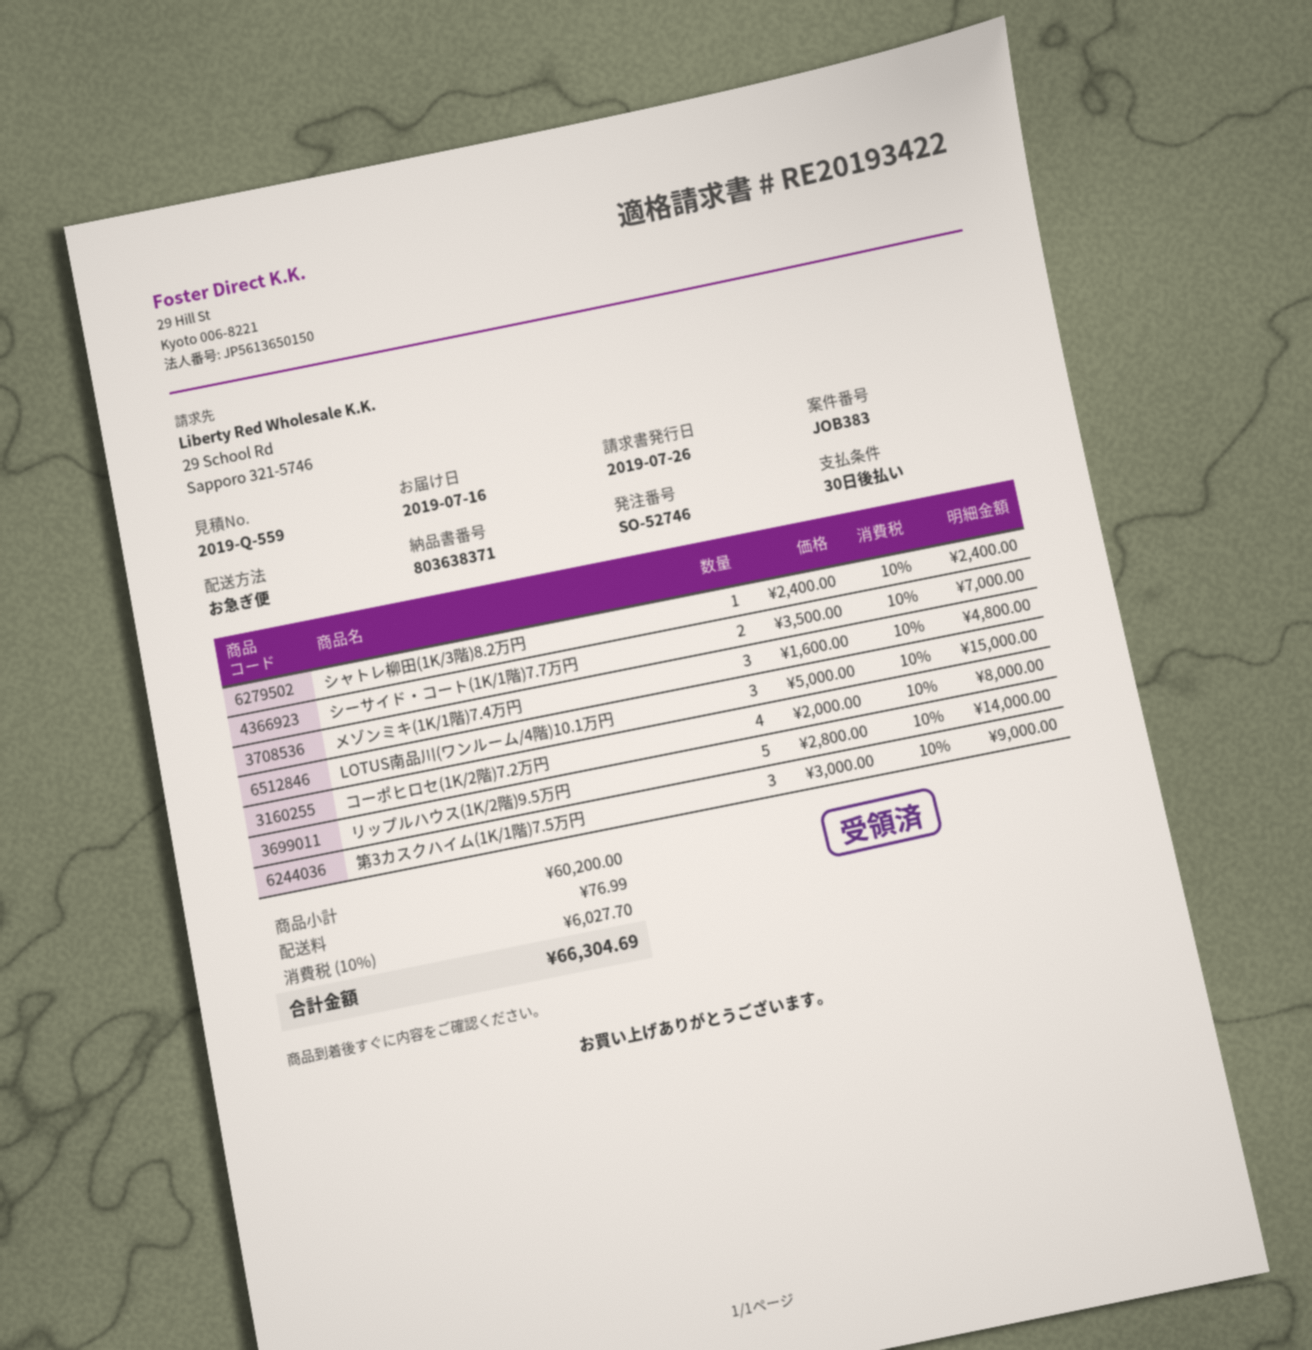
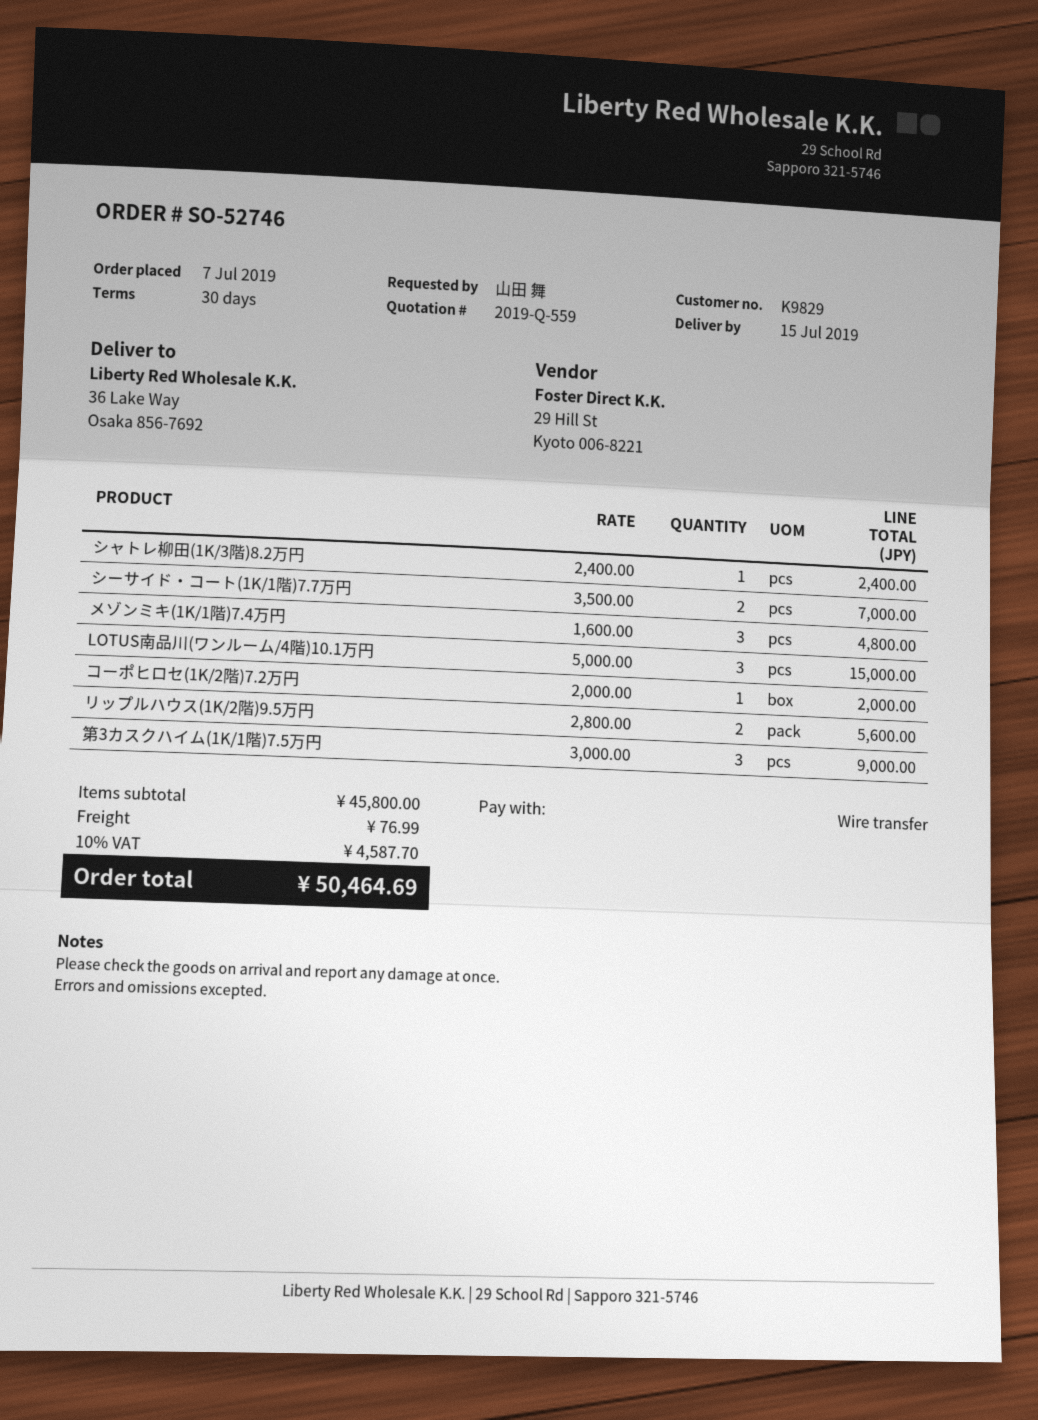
delivery date: 2019-07-16 -> 2019-07-15
コーポヒロセ(1K/2階)7.2万円: 4 x 2000.00 = 8000.00 -> 1 x 2000.00 = 2000.00
リップルハウス(1K/2階)9.5万円: 5 x 2800.00 = 14000.00 -> 2 x 2800.00 = 5600.00
subtotal: 60200.00 -> 45800.00
tax: 10% = 6027.70 -> 10% = 4587.70
total: 66304.69 -> 50464.69

